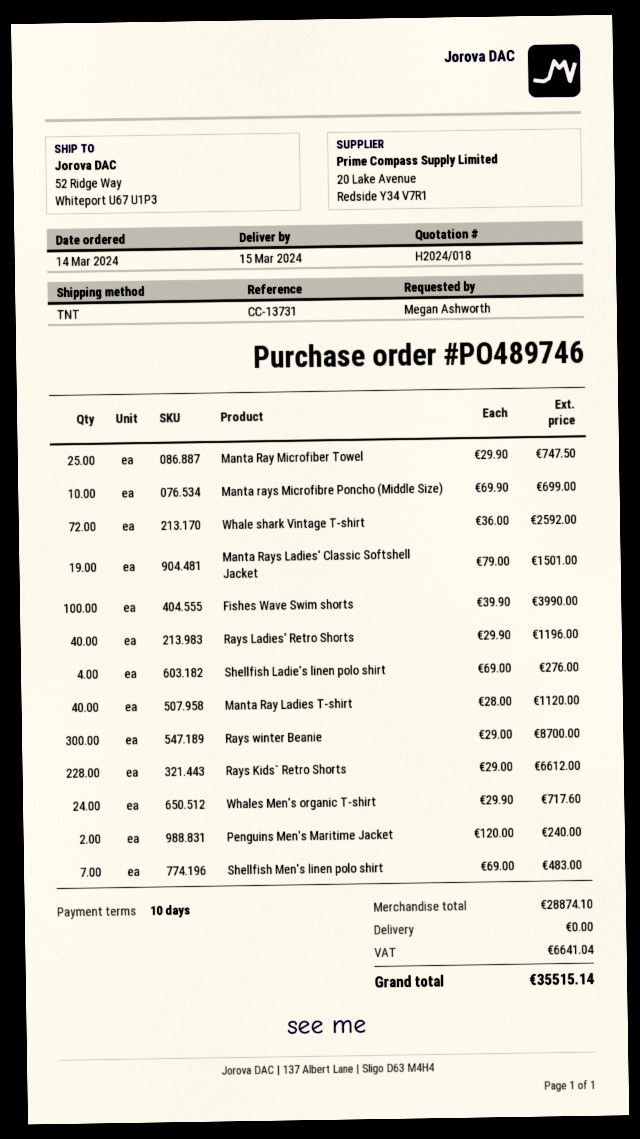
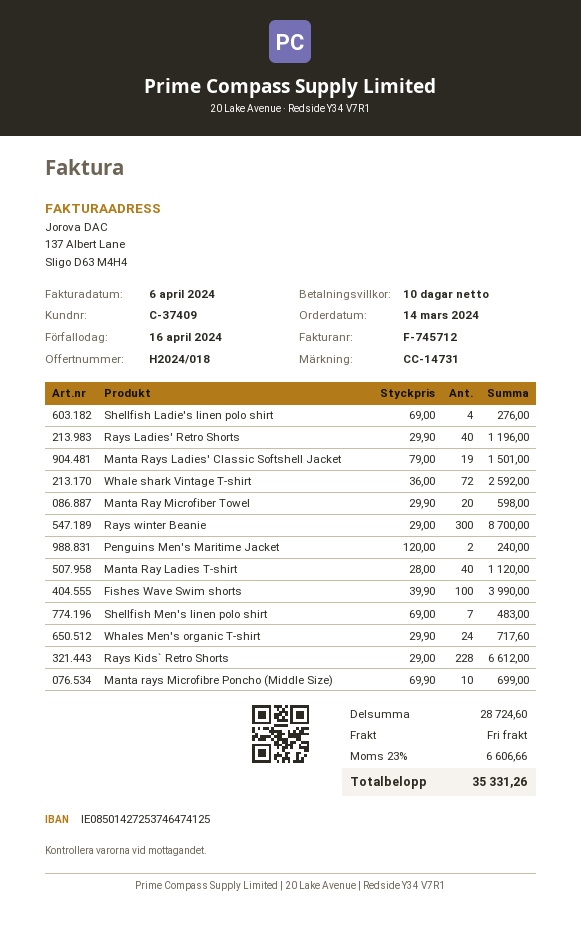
reference: CC-13731 -> CC-14731
Manta Ray Microfiber Towel: 25 x 29.90 = 747.50 -> 20 x 29.90 = 598.00
subtotal: 28874.10 -> 28724.60
tax: 6641.04 -> 6606.66
total: 35515.14 -> 35331.26

